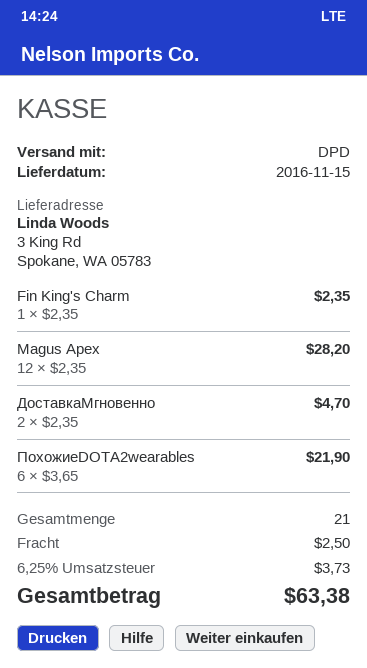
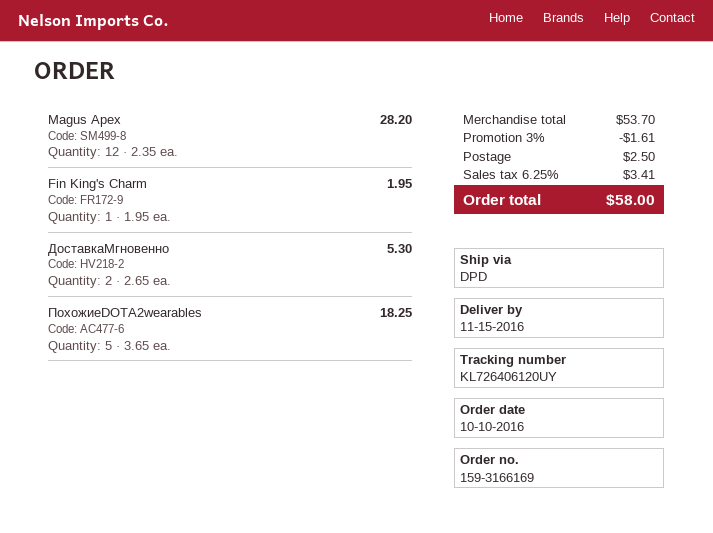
Fin King's Charm: 1 x 2.35 = 2.35 -> 1 x 1.95 = 1.95
ДоставкаМгновенно: 2 x 2.35 = 4.70 -> 2 x 2.65 = 5.30
ПохожиеDOTA2wearables: 6 x 3.65 = 21.90 -> 5 x 3.65 = 18.25
discount: none -> 3% = 1.61
tax: 6.25% = 3.73 -> 6.25% = 3.41
total: 63.38 -> 58.00

